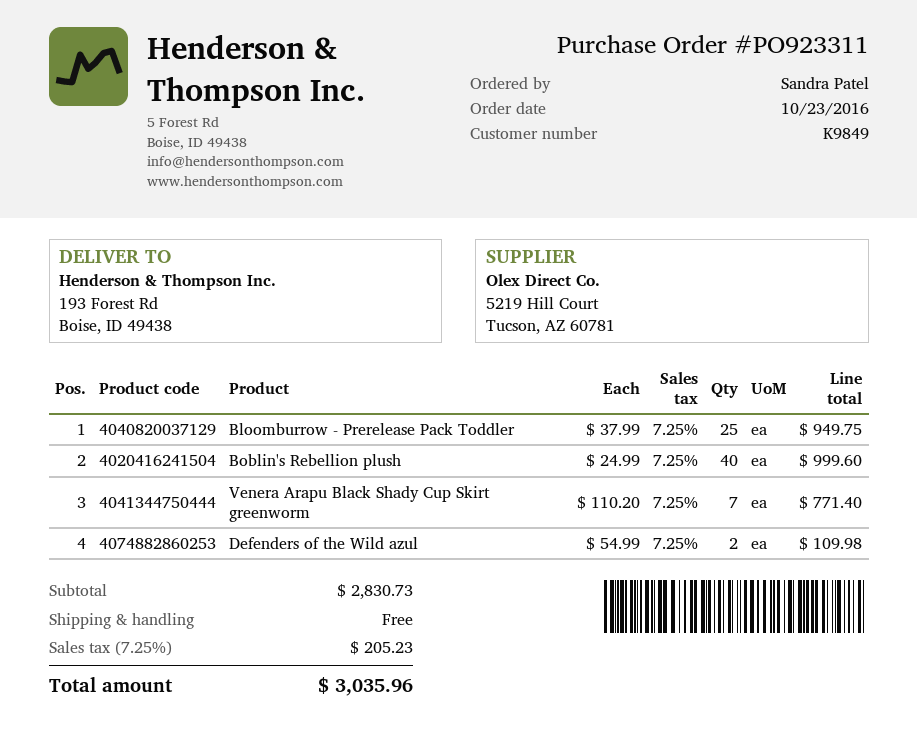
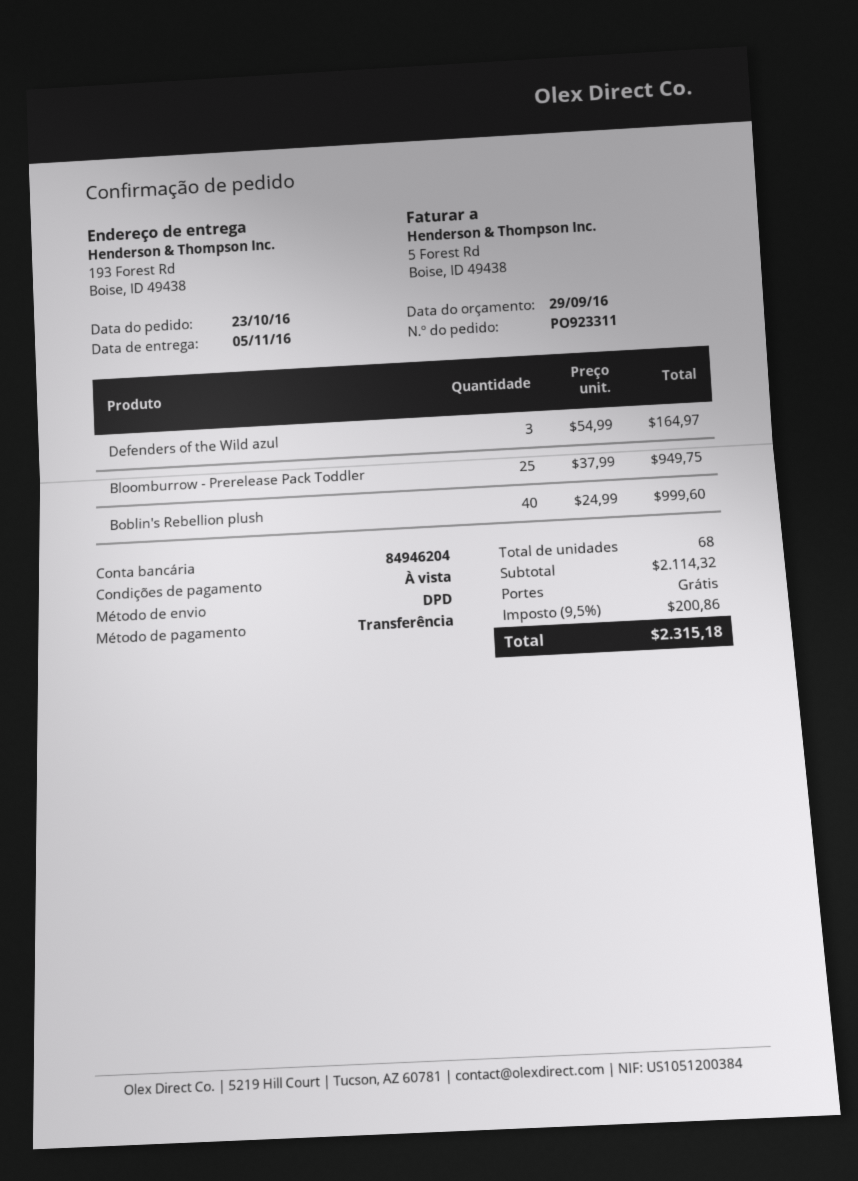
Venera Arapu Black Shady Cup Skirt greenworm: 7 x 110.20 = 771.40 -> none
Defenders of the Wild azul: 2 x 54.99 = 109.98 -> 3 x 54.99 = 164.97
subtotal: 2830.73 -> 2114.32
tax: 7.25% = 205.23 -> 9.5% = 200.86
total: 3035.96 -> 2315.18

